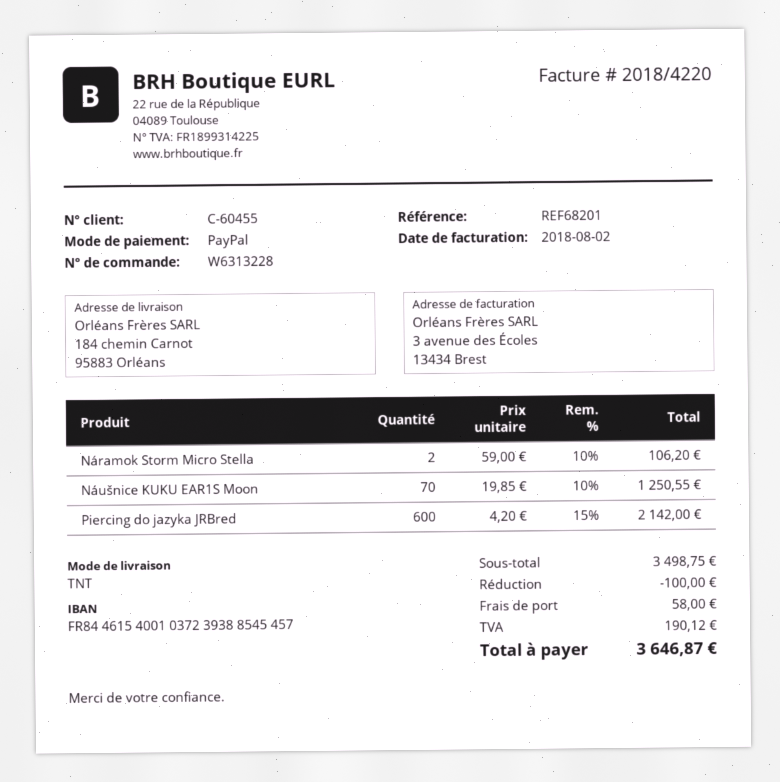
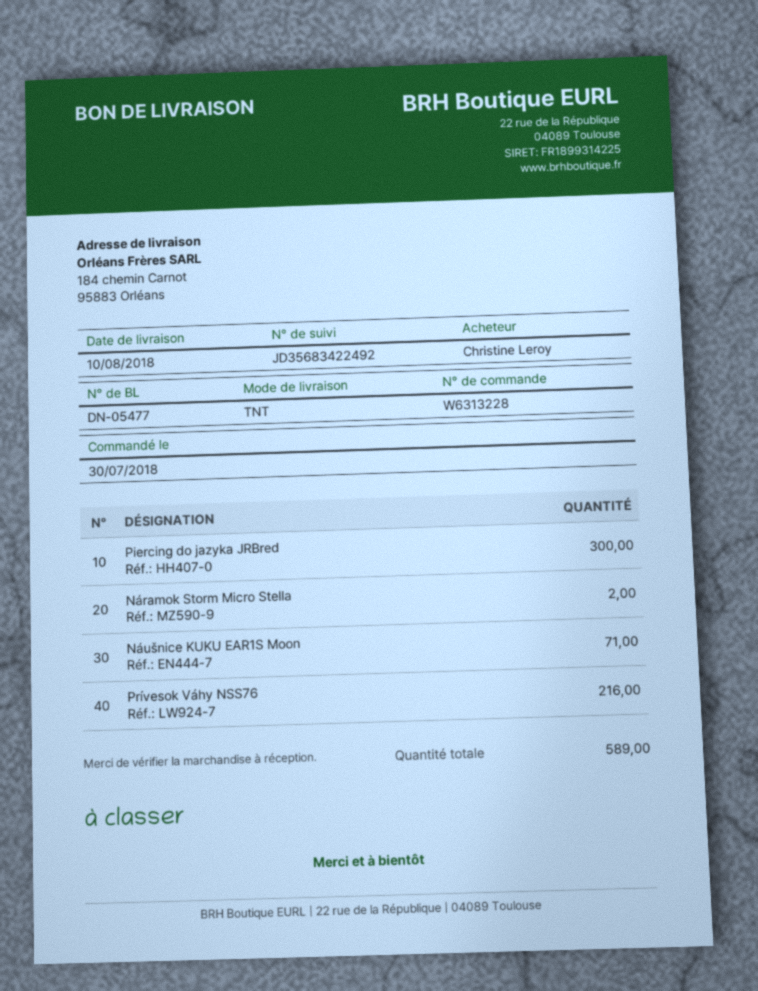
Náušnice KUKU EAR1S Moon: 70 -> 71
Piercing do jazyka JRBred: 600 -> 300
Prívesok Váhy NSS76: none -> 216

